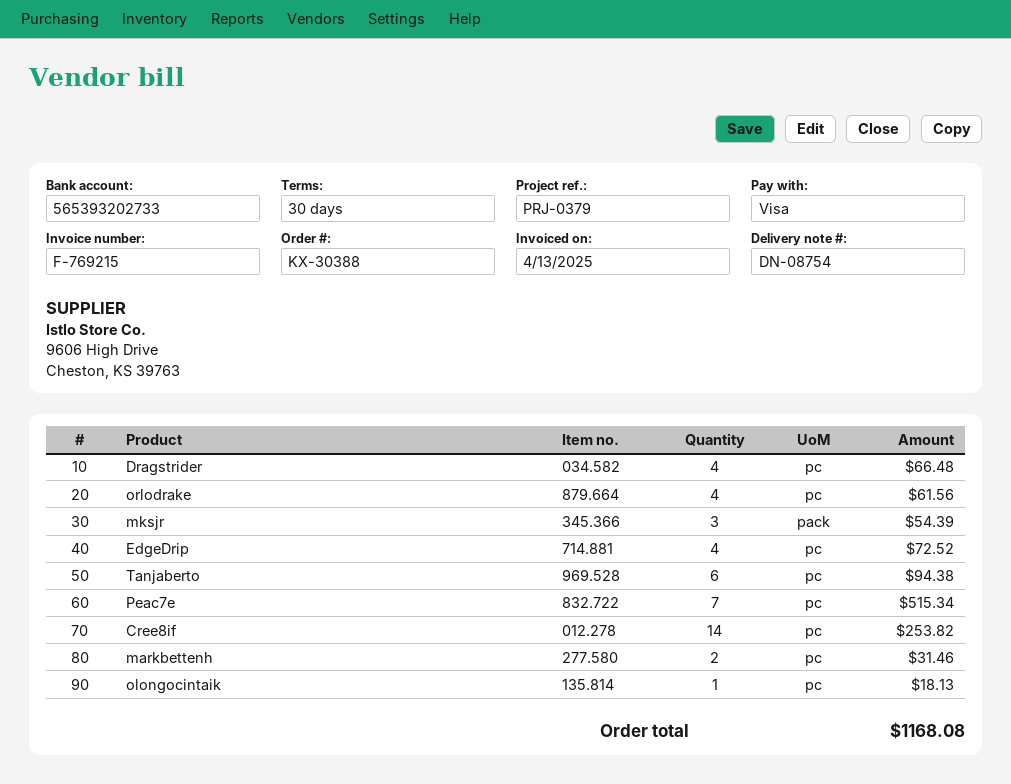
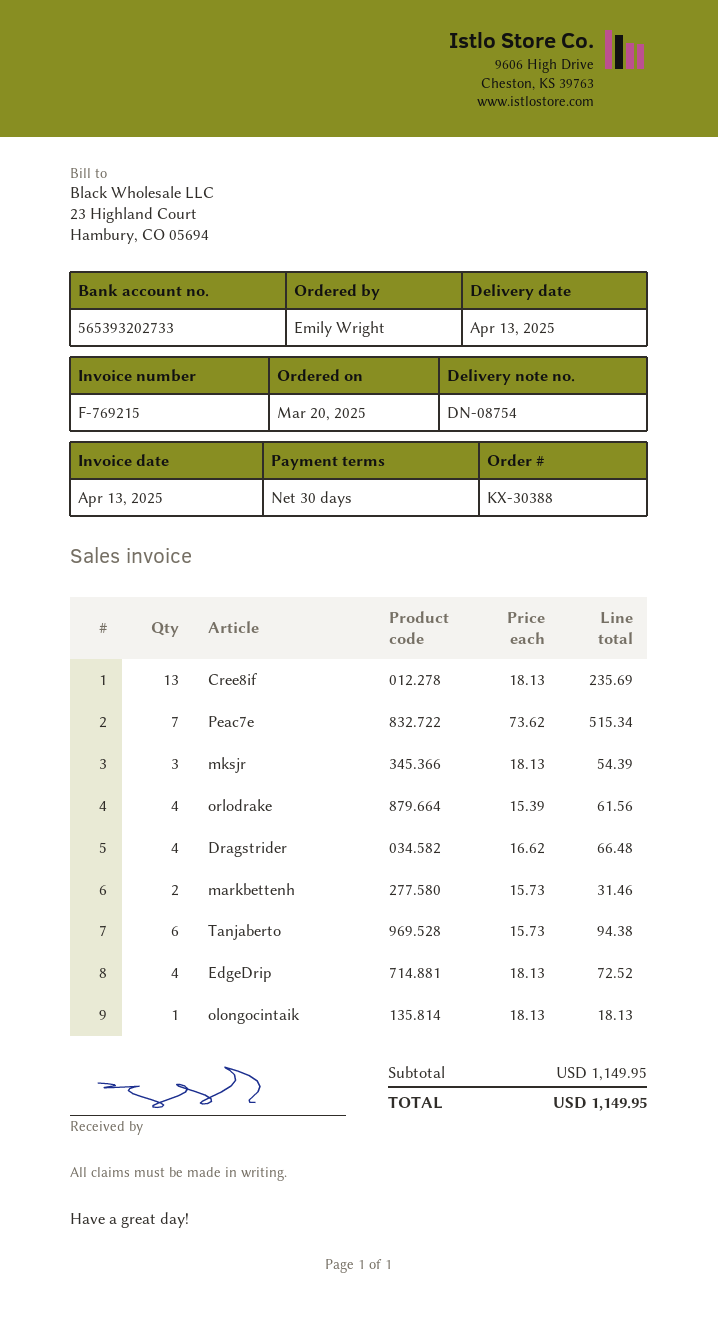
Cree8if: 14 for 253.82 -> 13 for 235.69
total: 1168.08 -> 1149.95

